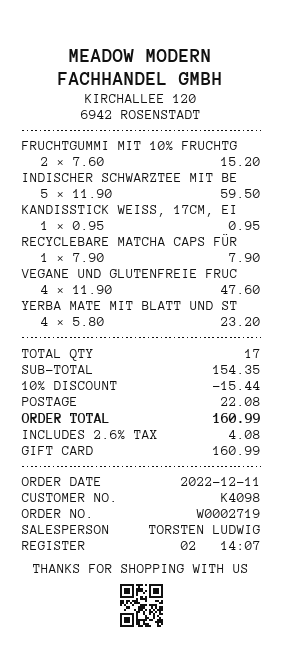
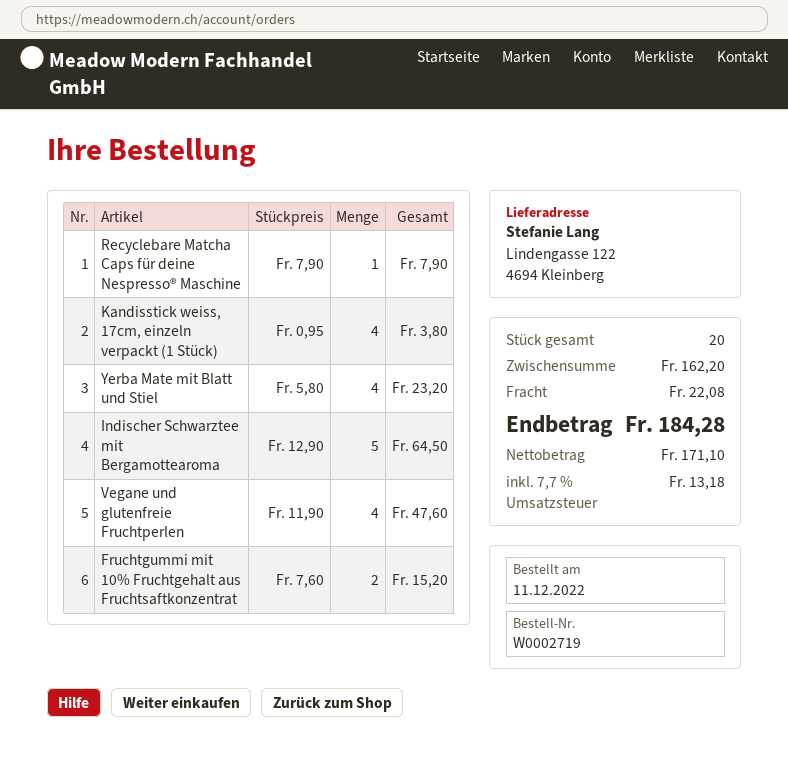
INDISCHER SCHWARZTEE MIT BE: 5 x 11.90 = 59.50 -> 5 x 12.90 = 64.50
KANDISSTICK WEISS, 17CM, EI: 1 x 0.95 = 0.95 -> 4 x 0.95 = 3.80
total quantity: 17 -> 20
subtotal: 154.35 -> 162.20
discount: 10% = 15.44 -> none
tax: 2.6% = 4.08 -> 7.7% = 13.18
total: 160.99 -> 184.28

